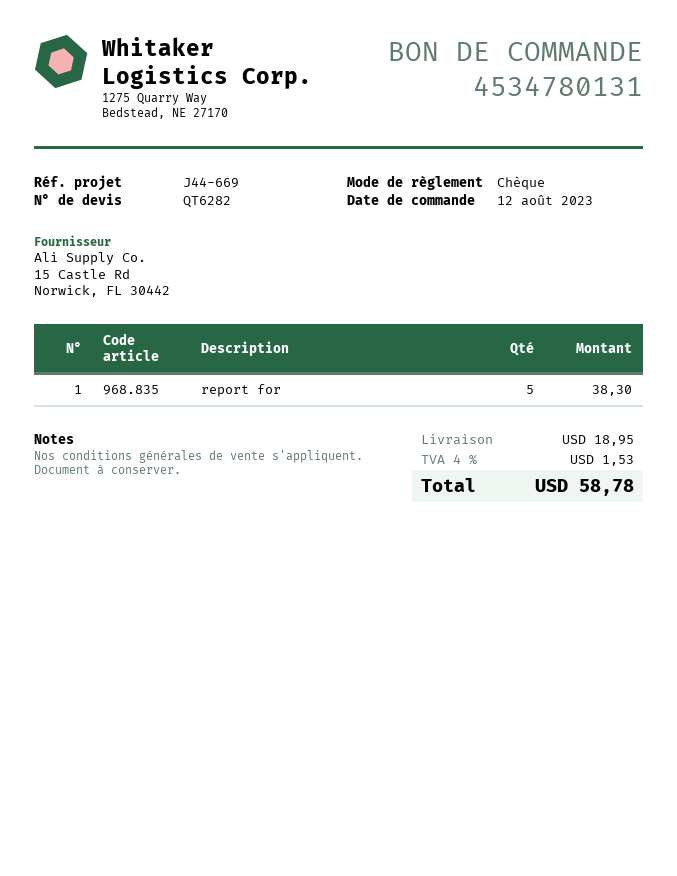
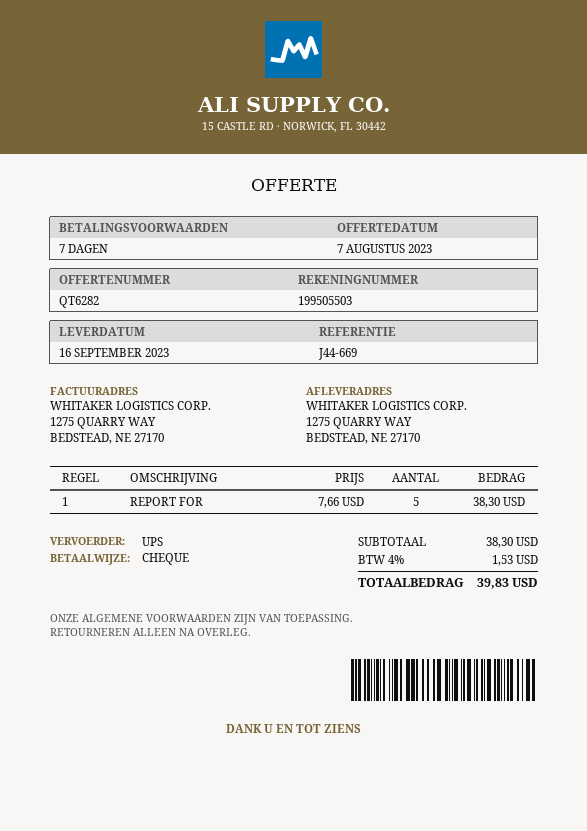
shipping: 18.95 -> none
total: 58.78 -> 39.83

